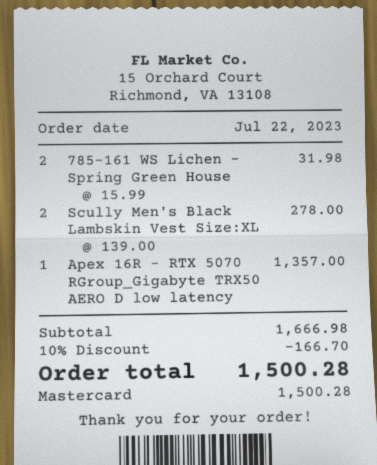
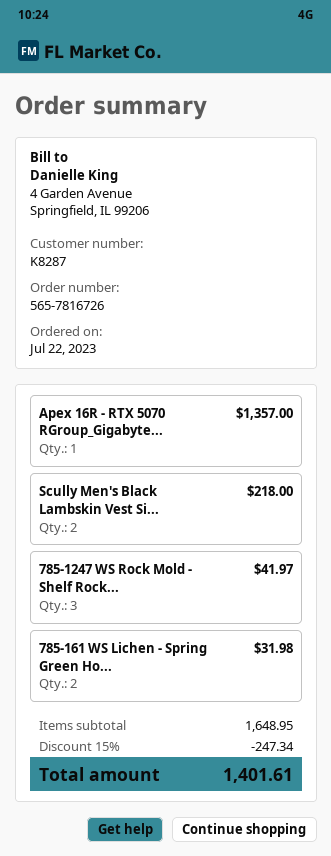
Scully Men's Black Lambskin Vest Size:XL: 2 for 278.00 -> 2 for 218.00
785-1247 WS Rock Mold - Shelf Rock...: none -> 3 for 41.97
subtotal: 1666.98 -> 1648.95
discount: 10% = 166.70 -> 15% = 247.34
total: 1500.28 -> 1401.61

